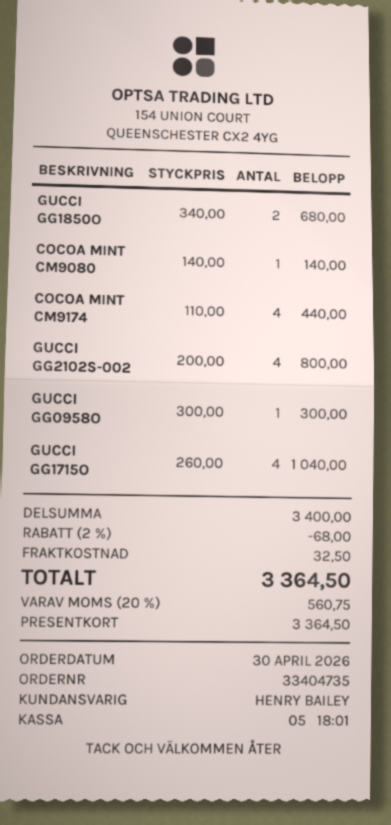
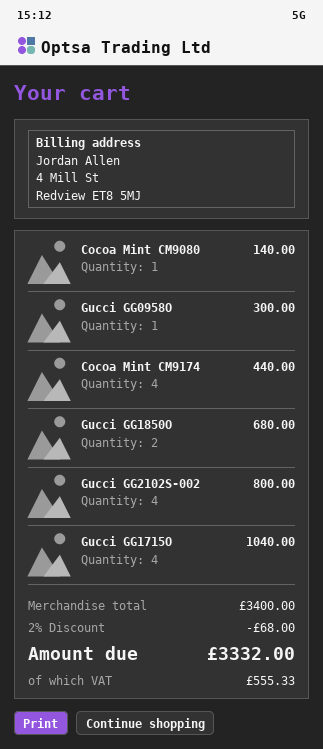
shipping: 32.50 -> none
tax: 560.75 -> 555.33
total: 3364.50 -> 3332.00

